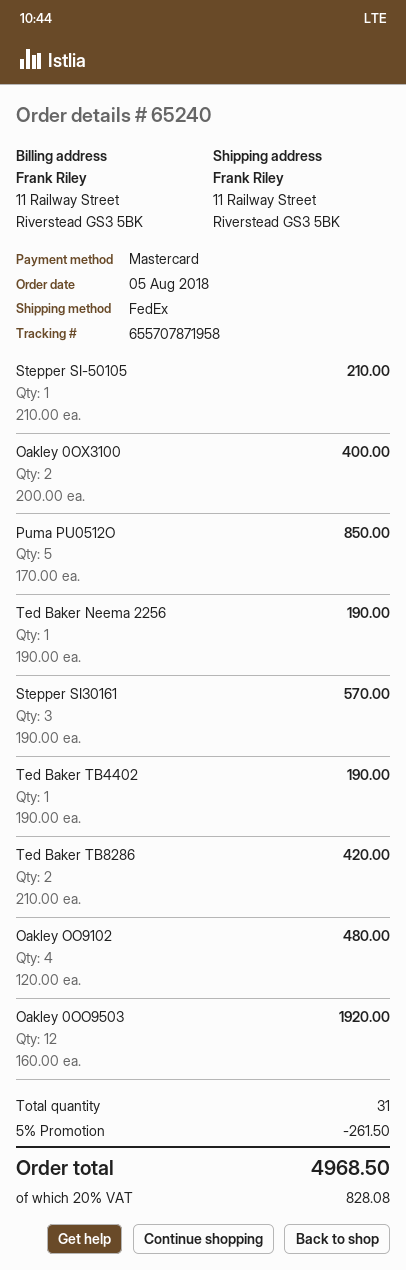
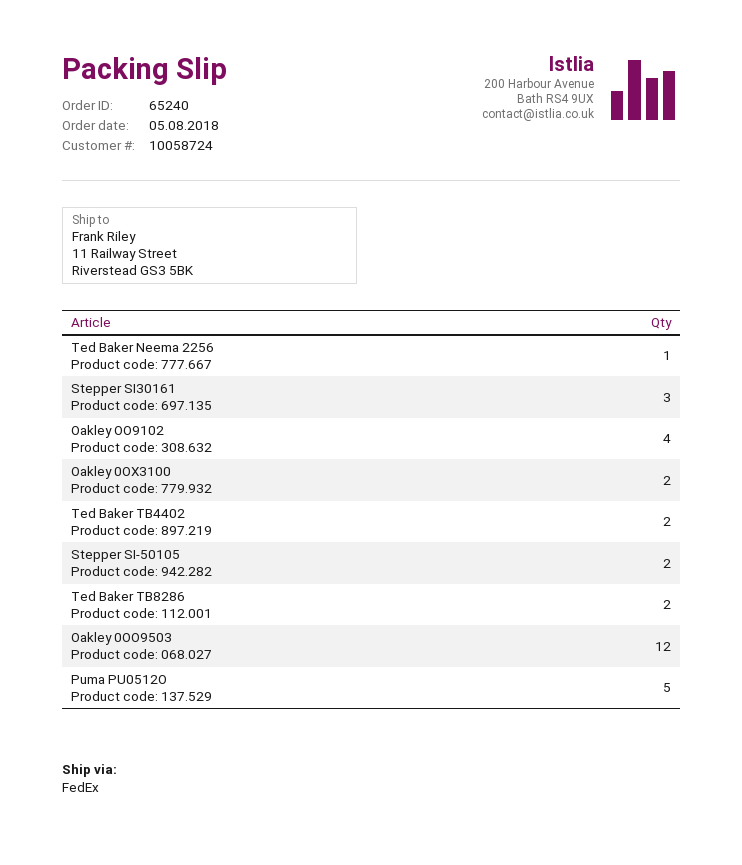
Stepper SI-50105: 1 -> 2
Ted Baker TB4402: 1 -> 2

